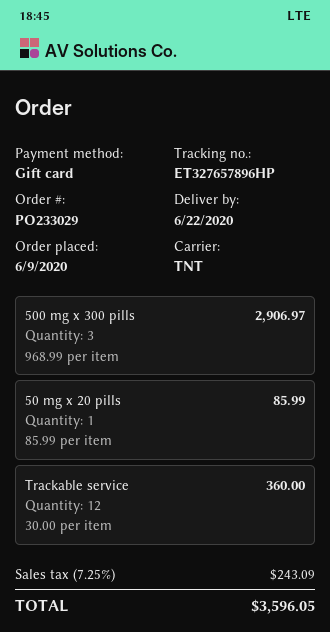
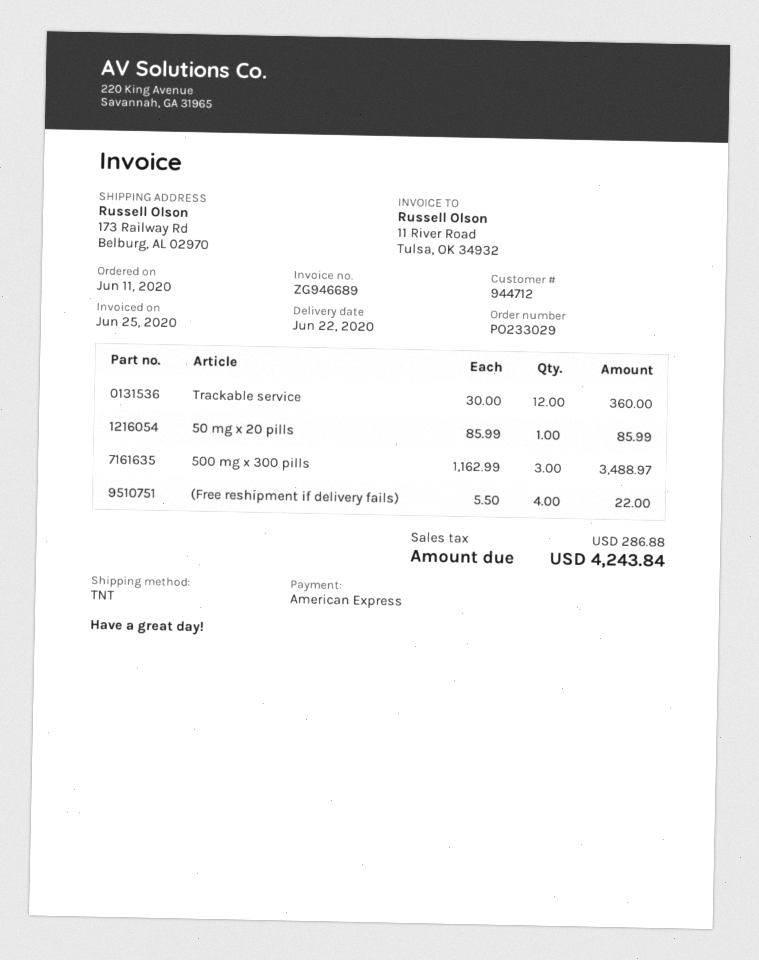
order date: 2020-06-09 -> 2020-06-11
payment method: gift card -> American Express
500 mg x 300 pills: 3 x 968.99 = 2906.97 -> 3 x 1162.99 = 3488.97
(Free reshipment if delivery fails): none -> 4 x 5.50 = 22.00
tax: 243.09 -> 286.88
total: 3596.05 -> 4243.84

